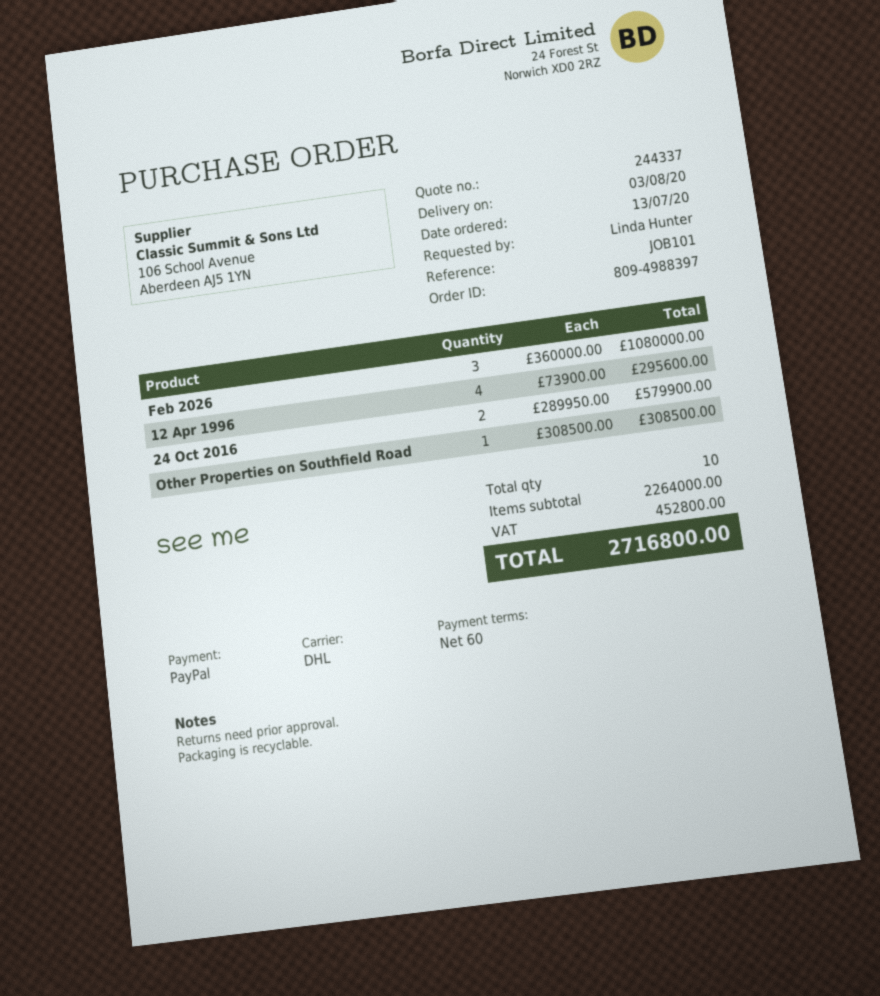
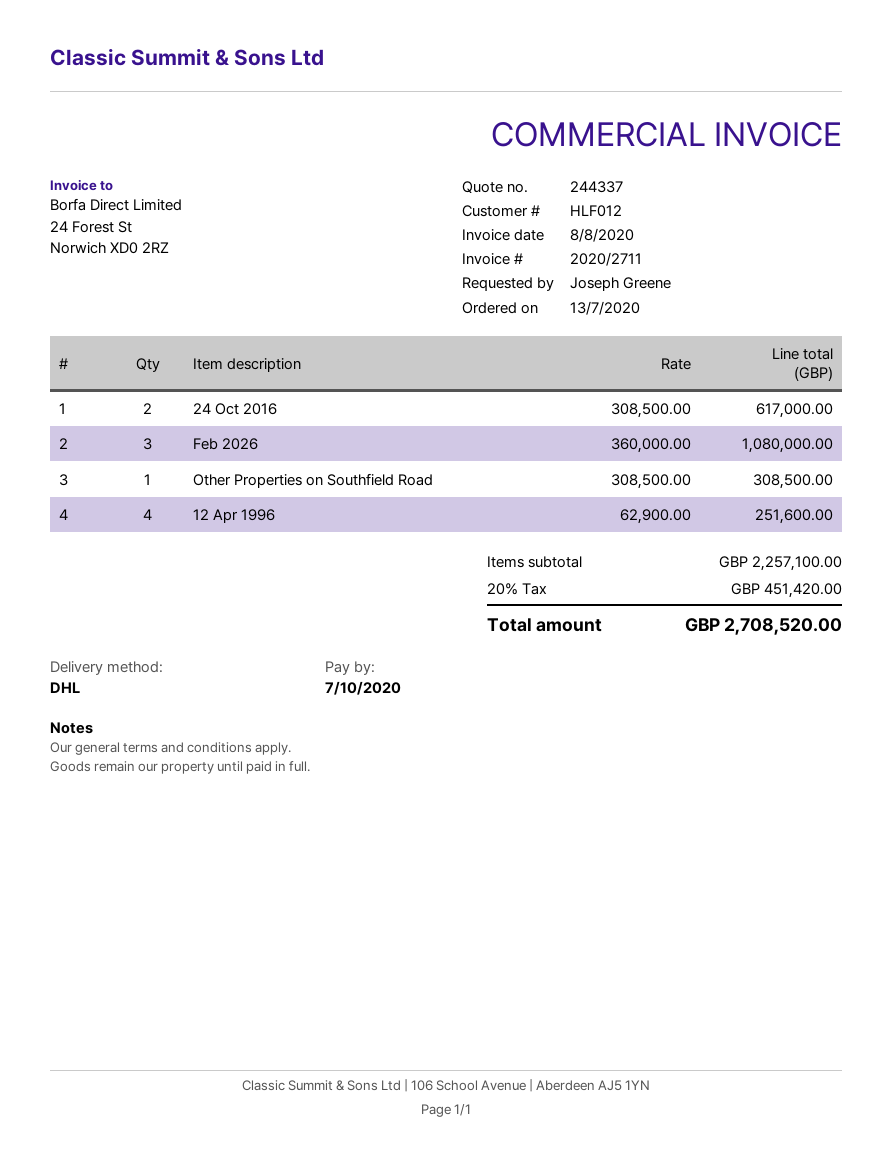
ordered by: Linda Hunter -> Joseph Greene
12 Apr 1996: 4 x 73900.00 = 295600.00 -> 4 x 62900.00 = 251600.00
24 Oct 2016: 2 x 289950.00 = 579900.00 -> 2 x 308500.00 = 617000.00
subtotal: 2264000.00 -> 2257100.00
tax: 452800.00 -> 451420.00
total: 2716800.00 -> 2708520.00

